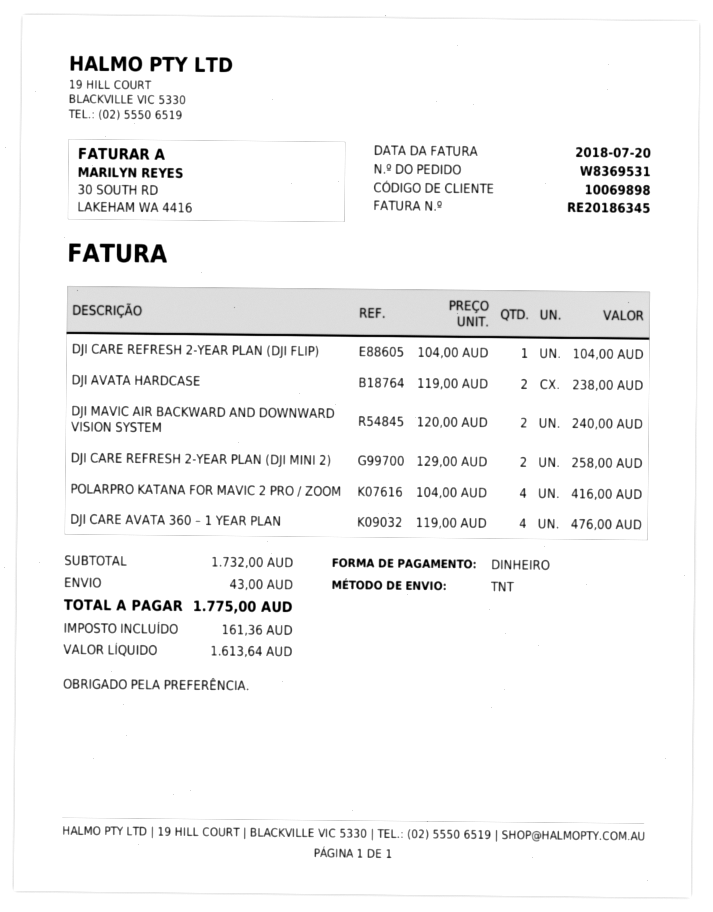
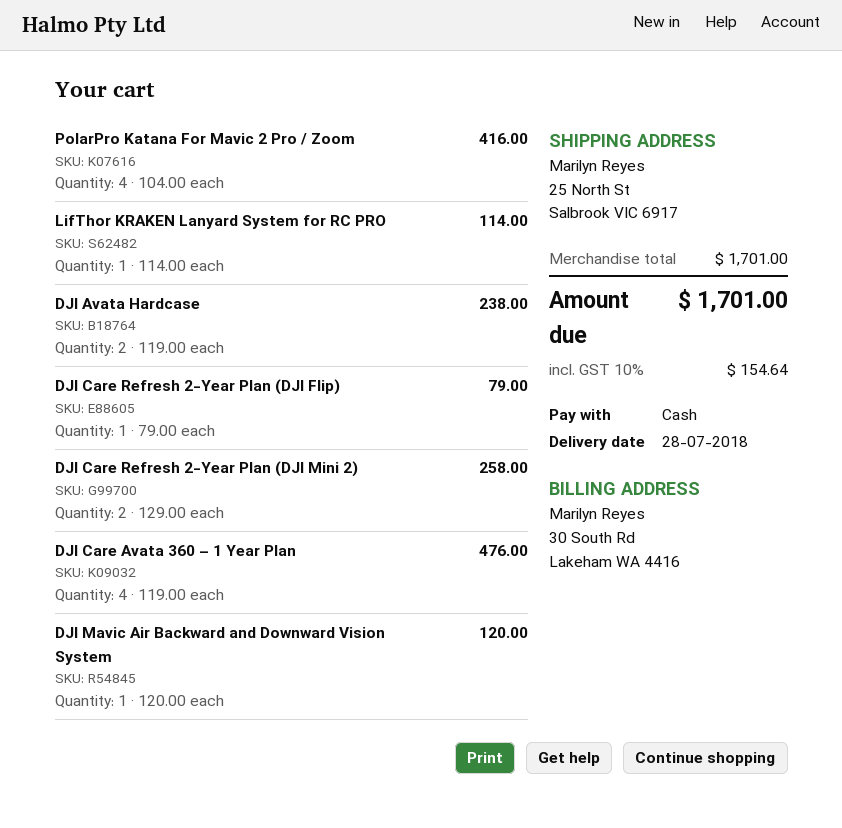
DJI CARE REFRESH 2-YEAR PLAN (DJI FLIP): 1 x 104.00 = 104.00 -> 1 x 79.00 = 79.00
DJI MAVIC AIR BACKWARD AND DOWNWARD VISION SYSTEM: 2 x 120.00 = 240.00 -> 1 x 120.00 = 120.00
LifThor KRAKEN Lanyard System for RC PRO: none -> 1 x 114.00 = 114.00
subtotal: 1732.00 -> 1701.00
shipping: 43.00 -> none
tax: 161.36 -> 154.64
total: 1775.00 -> 1701.00

